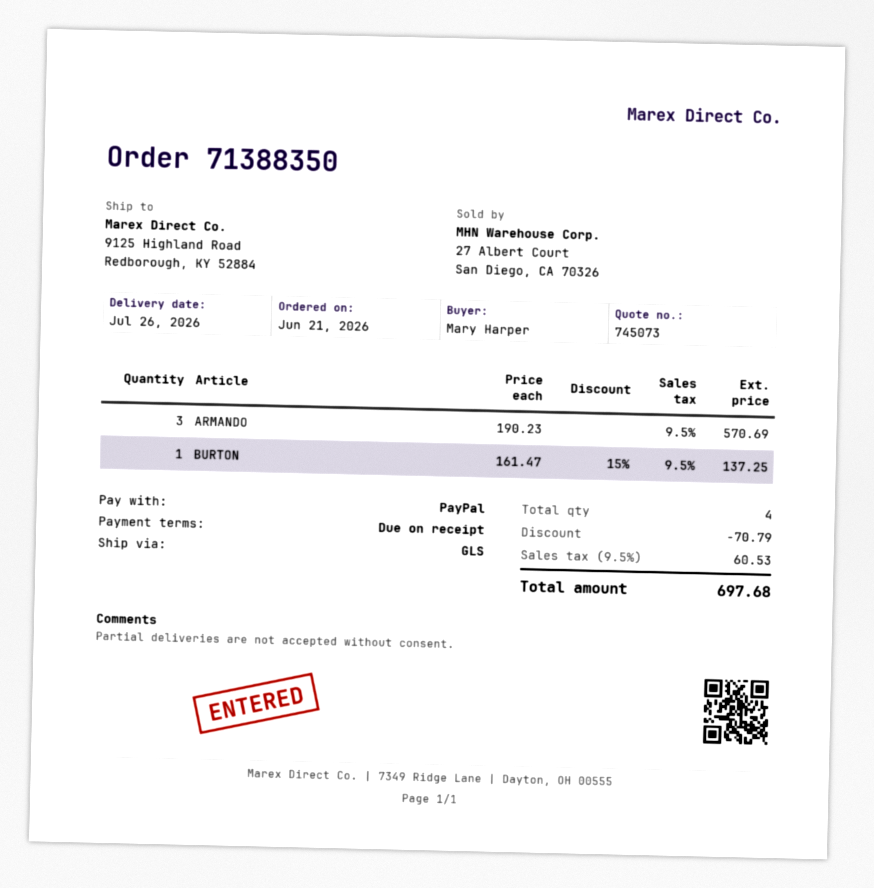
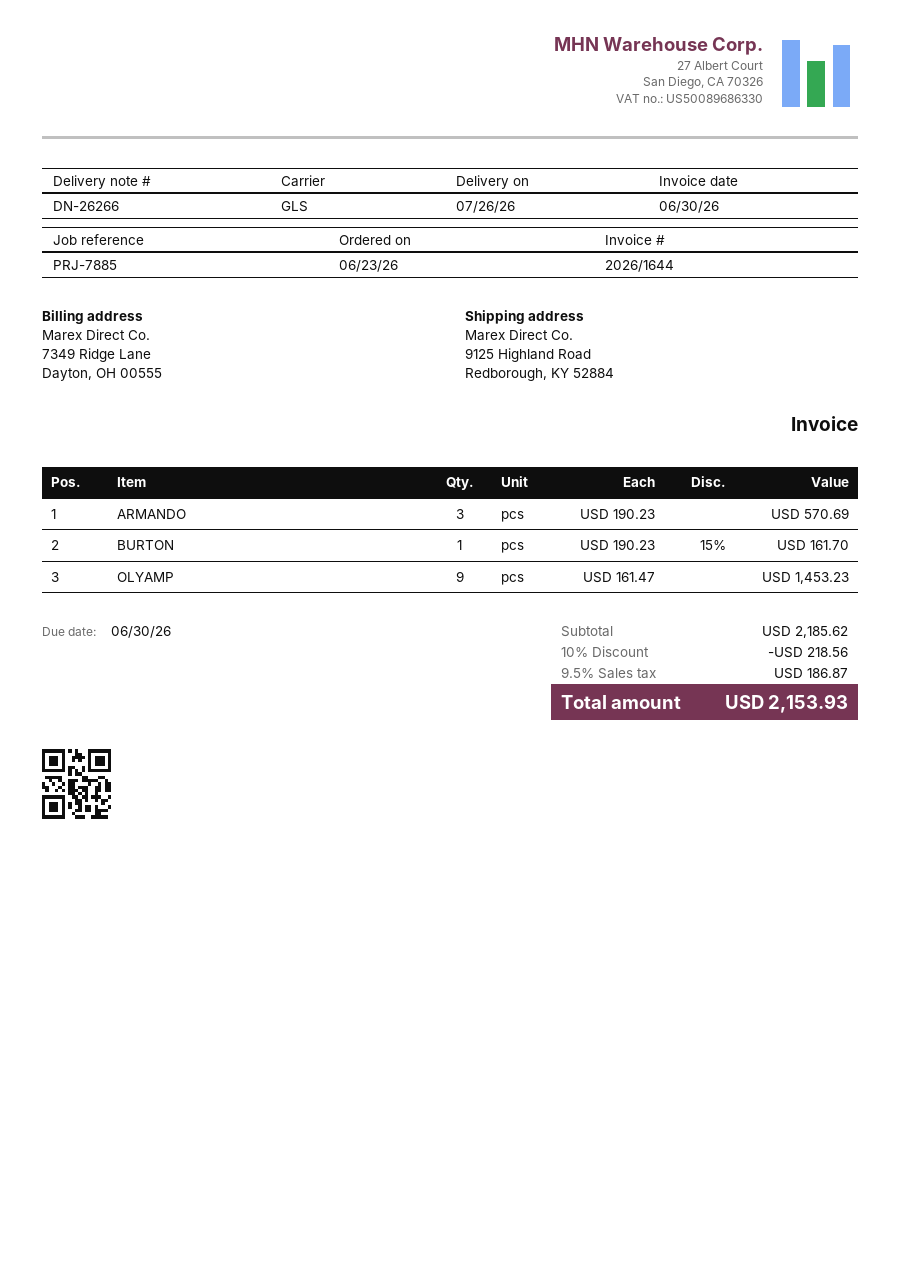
order date: 2026-06-21 -> 2026-06-23
BURTON: 1 x 161.47 - 15% = 137.25 -> 1 x 190.23 - 15% = 161.70
OLYAMP: none -> 9 x 161.47 = 1453.23
discount: 70.79 -> 218.56
tax: 9.5% = 60.53 -> 9.5% = 186.87
total: 697.68 -> 2153.93

